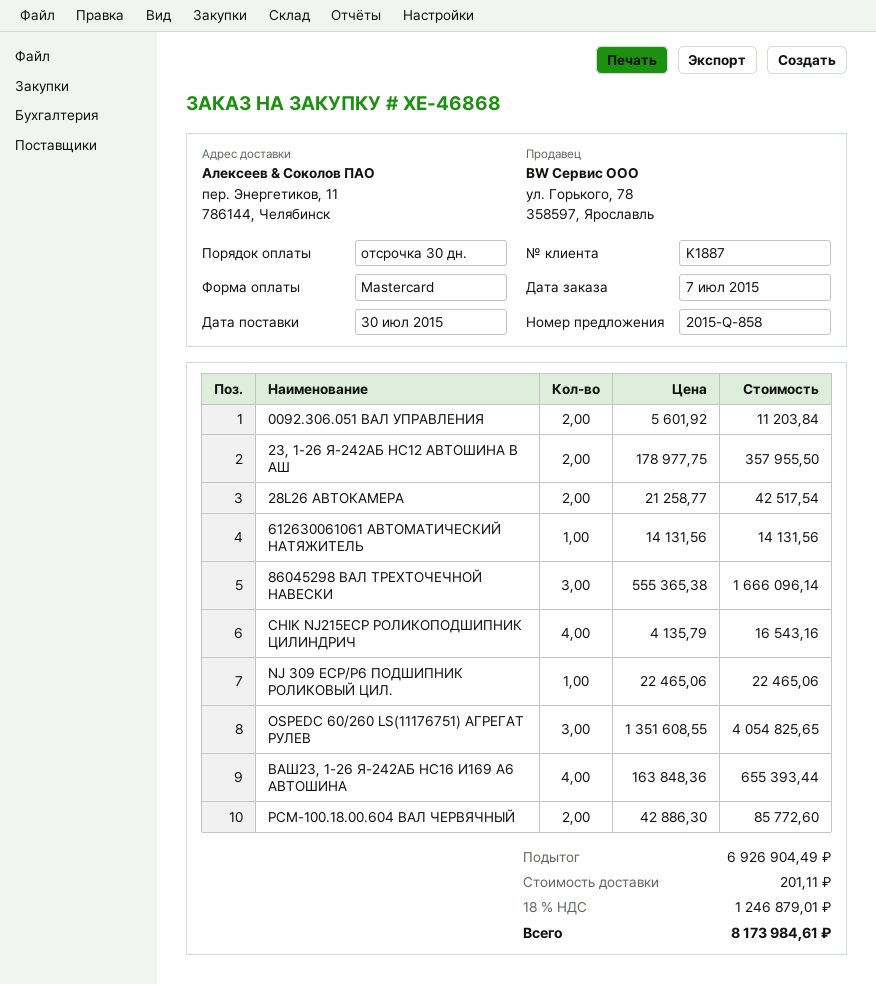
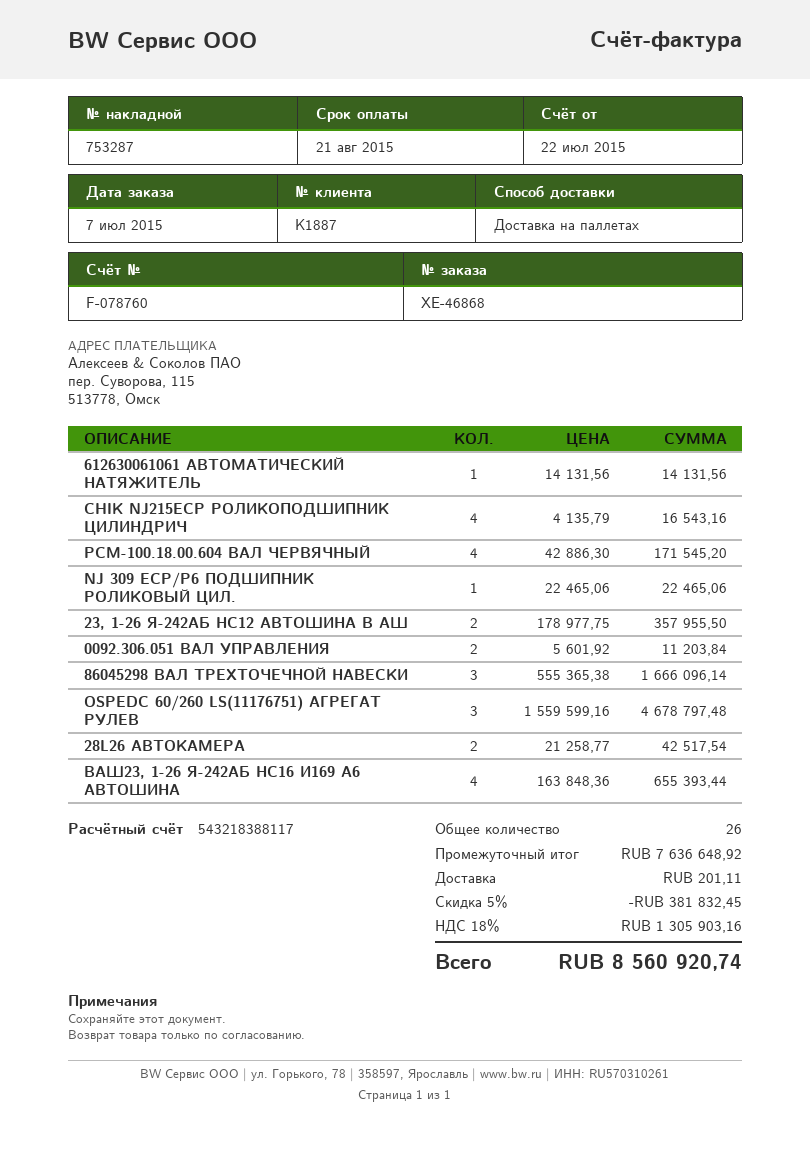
OSPEDC 60/260 LS(11176751) АГРЕГАТ РУЛЕВ: 3 x 1351608.55 = 4054825.65 -> 3 x 1559599.16 = 4678797.48
РСМ-100.18.00.604 ВАЛ ЧЕРВЯЧНЫЙ: 2 x 42886.30 = 85772.60 -> 4 x 42886.30 = 171545.20
subtotal: 6926904.49 -> 7636648.92
discount: none -> 5% = 381832.45
tax: 18% = 1246879.01 -> 18% = 1305903.16
total: 8173984.61 -> 8560920.74

